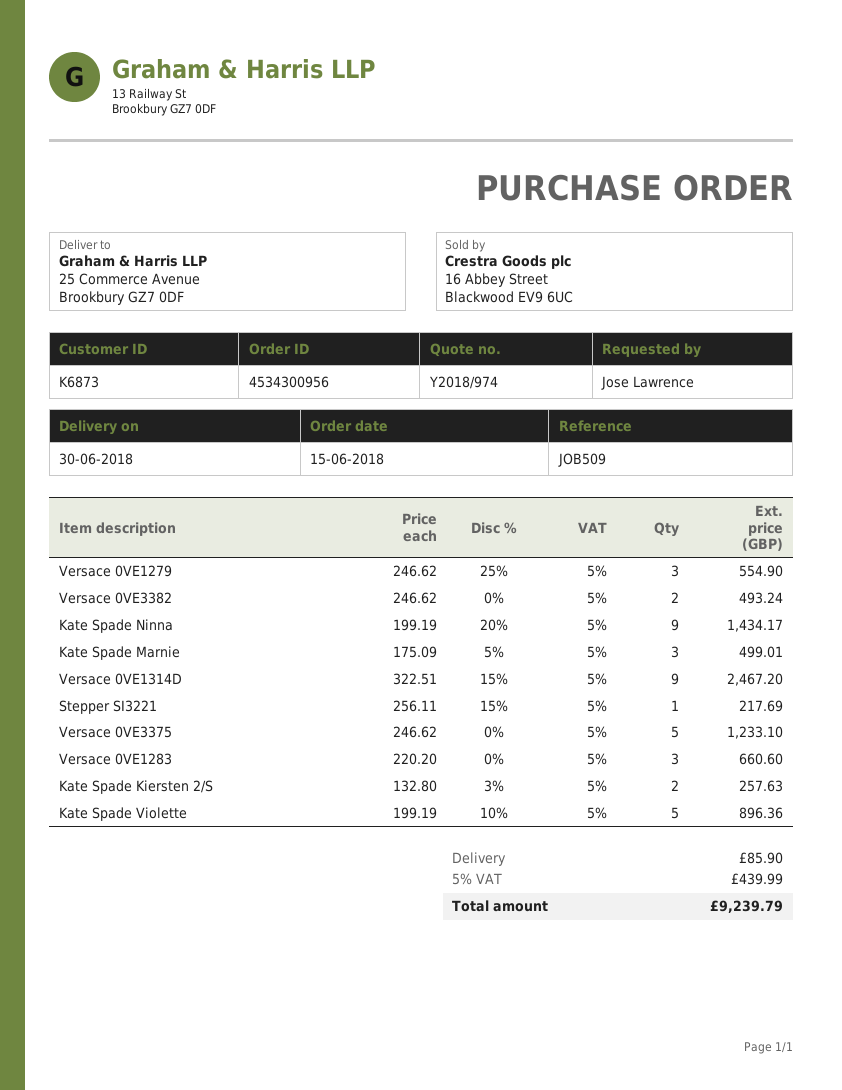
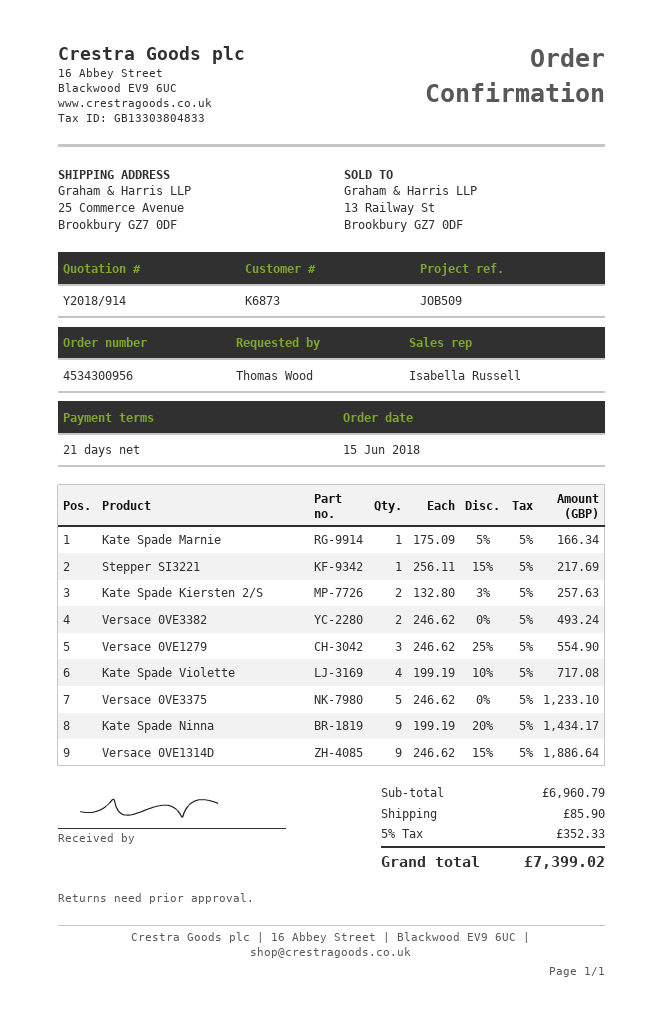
quote number: Y2018/974 -> Y2018/914
ordered by: Jose Lawrence -> Thomas Wood
Kate Spade Marnie: 3 x 175.09 - 5% = 499.01 -> 1 x 175.09 - 5% = 166.34
Versace 0VE1314D: 9 x 322.51 - 15% = 2467.20 -> 9 x 246.62 - 15% = 1886.64
Versace 0VE1283: 3 x 220.20 = 660.60 -> none
Kate Spade Violette: 5 x 199.19 - 10% = 896.36 -> 4 x 199.19 - 10% = 717.08
tax: 5% = 439.99 -> 5% = 352.33
total: 9239.79 -> 7399.02

